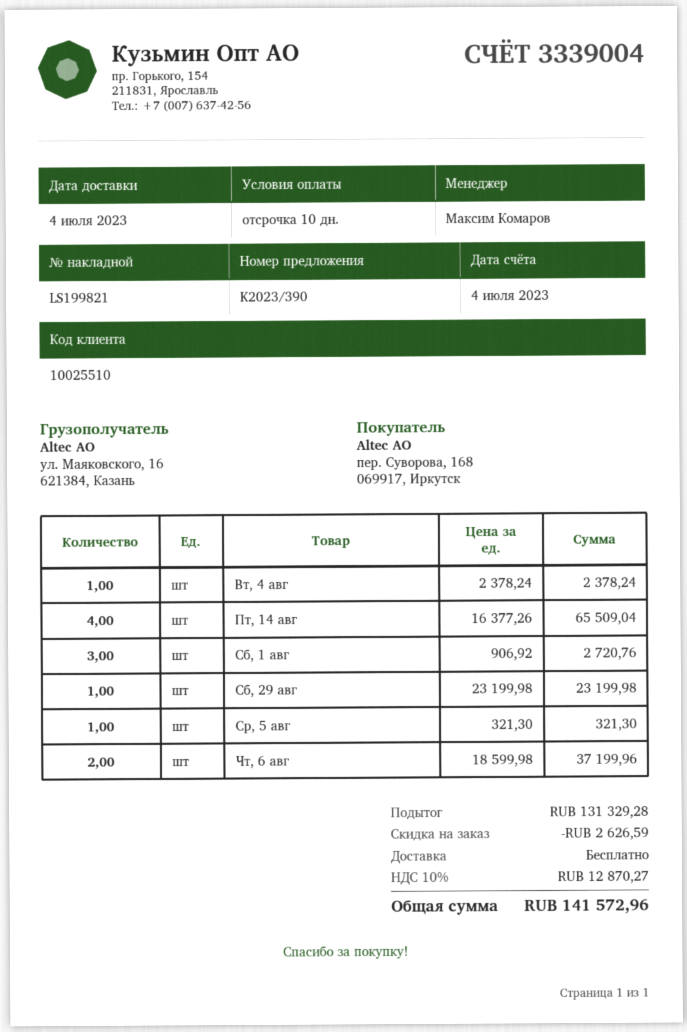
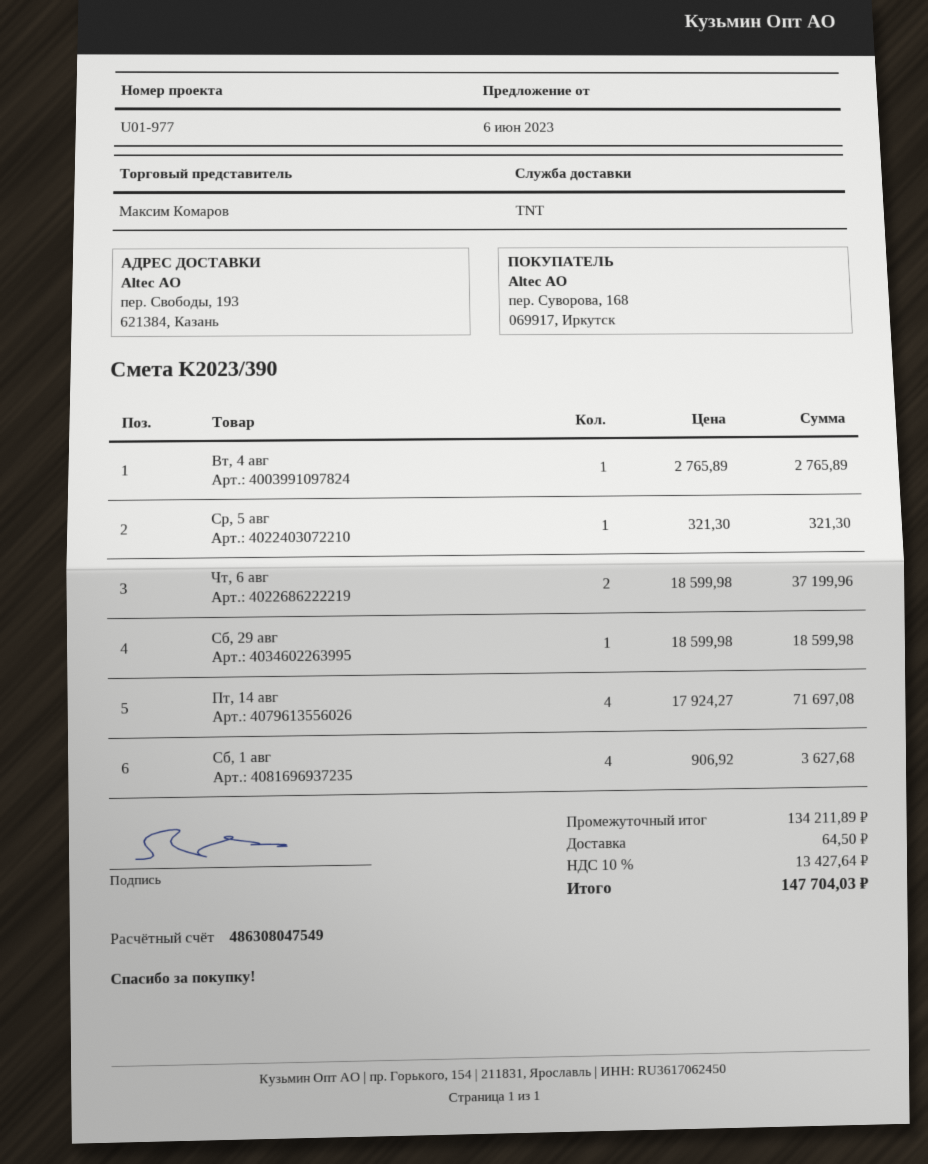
ship to: ул. Маяковского, 16, 621384, Казань -> пер. Свободы, 193, 621384, Казань
Вт, 4 авг: 1 x 2378.24 = 2378.24 -> 1 x 2765.89 = 2765.89
Пт, 14 авг: 4 x 16377.26 = 65509.04 -> 4 x 17924.27 = 71697.08
Сб, 1 авг: 3 x 906.92 = 2720.76 -> 4 x 906.92 = 3627.68
Сб, 29 авг: 1 x 23199.98 = 23199.98 -> 1 x 18599.98 = 18599.98
subtotal: 131329.28 -> 134211.89
discount: 2626.59 -> none
shipping: 0.00 -> 64.50
tax: 10% = 12870.27 -> 10% = 13427.64
total: 141572.96 -> 147704.03

